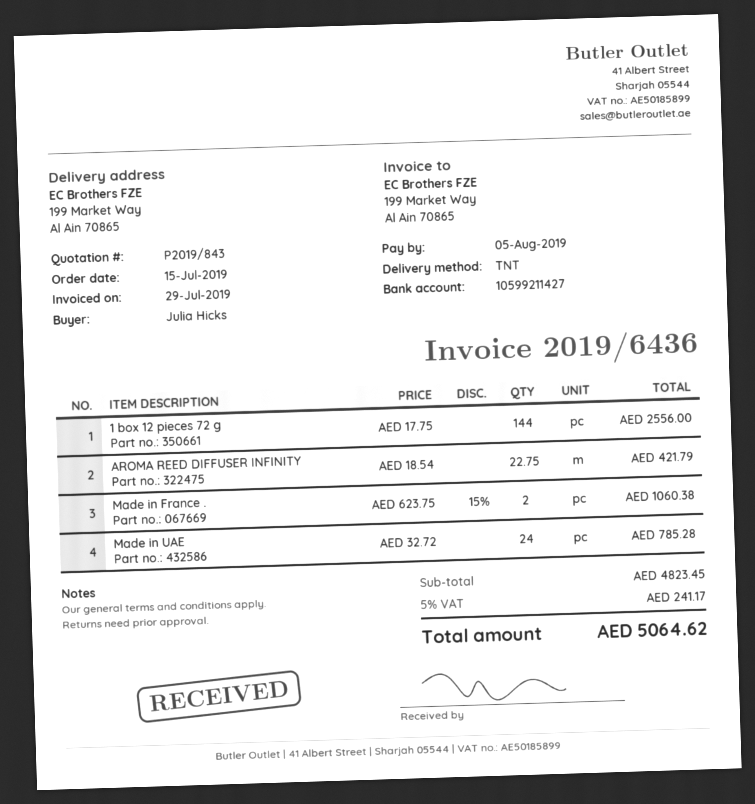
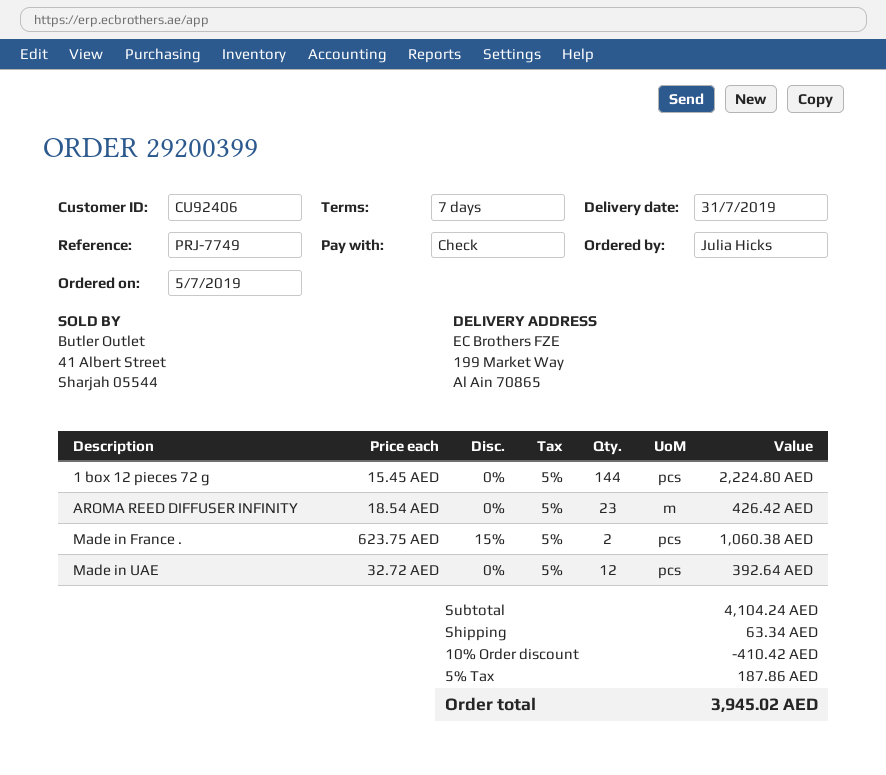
order date: 2019-07-15 -> 2019-07-05
1 box 12 pieces 72 g: 144 x 17.75 = 2556.00 -> 144 x 15.45 = 2224.80
AROMA REED DIFFUSER INFINITY: 22.75 x 18.54 = 421.79 -> 23 x 18.54 = 426.42
Made in UAE: 24 x 32.72 = 785.28 -> 12 x 32.72 = 392.64
subtotal: 4823.45 -> 4104.24
discount: none -> 10% = 410.42
shipping: none -> 63.34
tax: 5% = 241.17 -> 5% = 187.86
total: 5064.62 -> 3945.02

